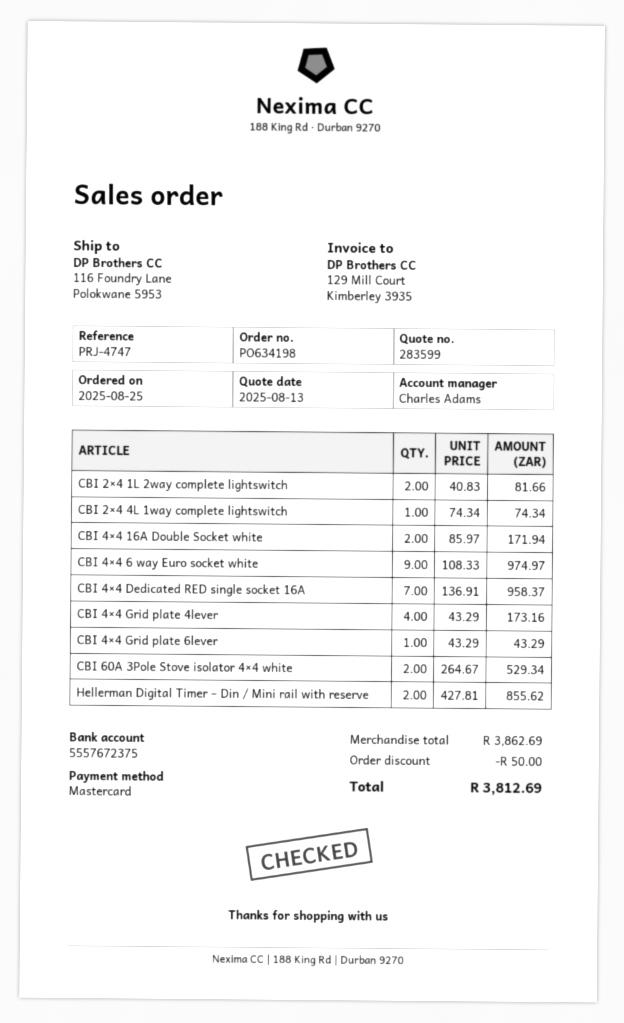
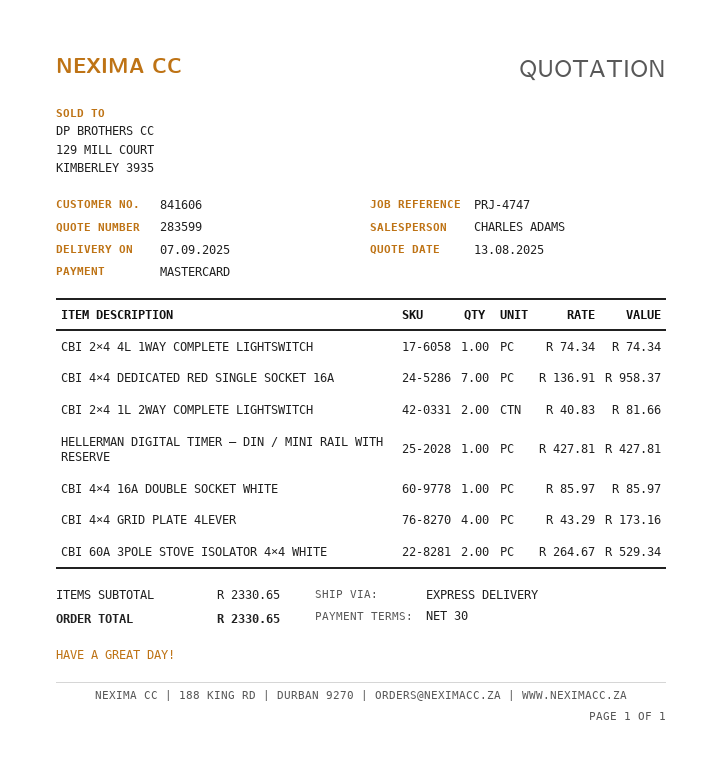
CBI 4×4 16A Double Socket white: 2 x 85.97 = 171.94 -> 1 x 85.97 = 85.97
CBI 4×4 6 way Euro socket white: 9 x 108.33 = 974.97 -> none
CBI 4×4 Grid plate 6lever: 1 x 43.29 = 43.29 -> none
Hellerman Digital Timer – Din / Mini rail with reserve: 2 x 427.81 = 855.62 -> 1 x 427.81 = 427.81
subtotal: 3862.69 -> 2330.65
discount: 50.00 -> none
total: 3812.69 -> 2330.65

